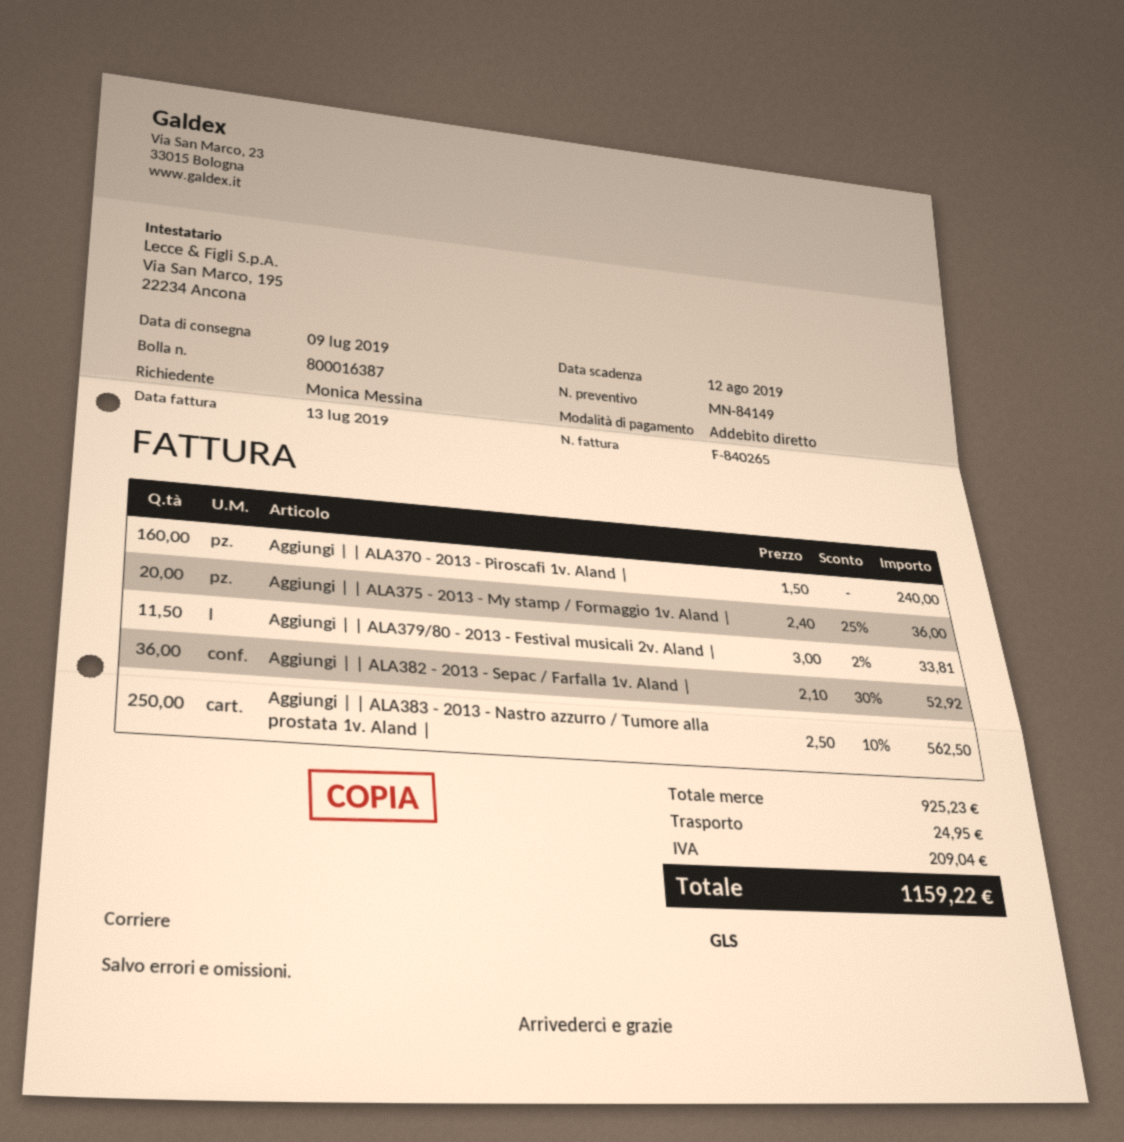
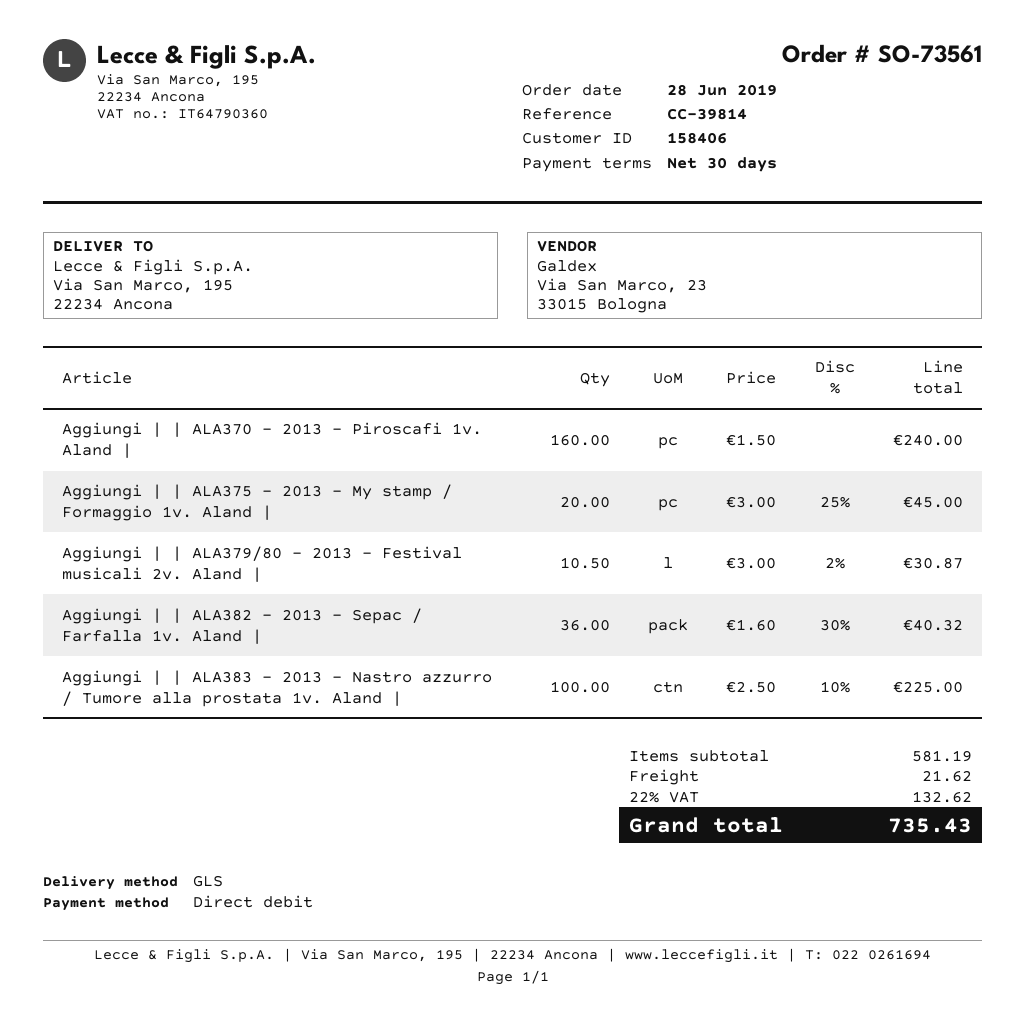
Aggiungi | | ALA375 - 2013 - My stamp / Formaggio 1v. Aland |: 20 x 2.40 - 25% = 36.00 -> 20 x 3.00 - 25% = 45.00
Aggiungi | | ALA379/80 - 2013 - Festival musicali 2v. Aland |: 11.5 x 3.00 - 2% = 33.81 -> 10.5 x 3.00 - 2% = 30.87
Aggiungi | | ALA382 - 2013 - Sepac / Farfalla 1v. Aland |: 36 x 2.10 - 30% = 52.92 -> 36 x 1.60 - 30% = 40.32
Aggiungi | | ALA383 - 2013 - Nastro azzurro / Tumore alla prostata 1v. Aland |: 250 x 2.50 - 10% = 562.50 -> 100 x 2.50 - 10% = 225.00
subtotal: 925.23 -> 581.19
shipping: 24.95 -> 21.62
tax: 209.04 -> 132.62
total: 1159.22 -> 735.43

